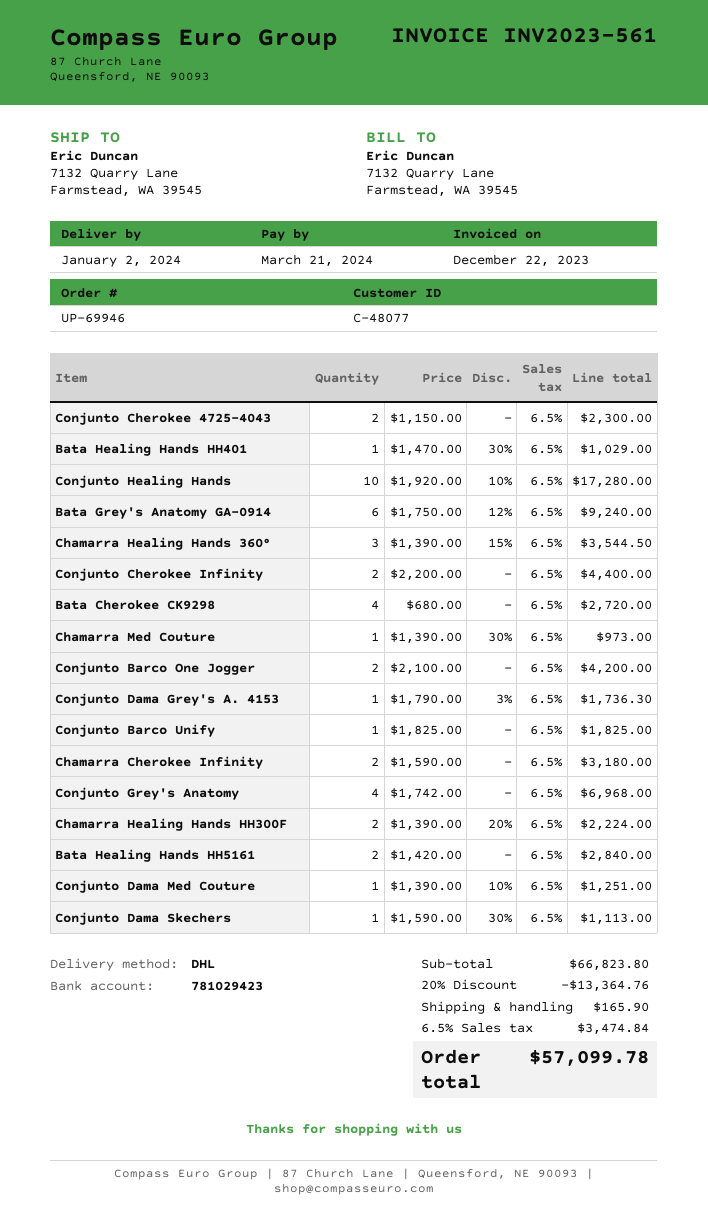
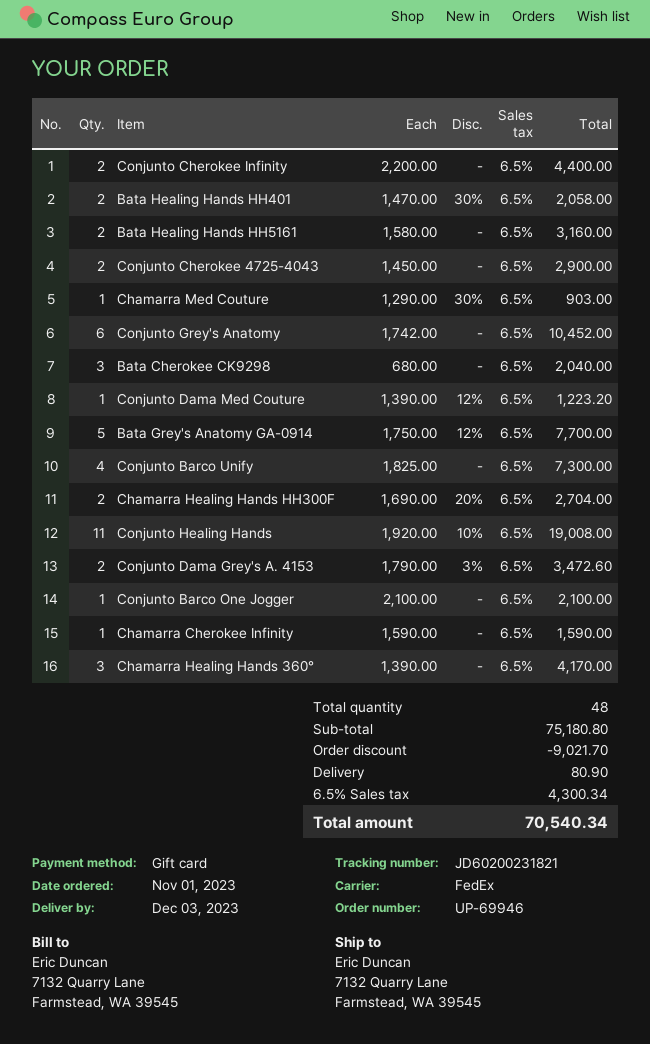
delivery date: 2024-01-02 -> 2023-12-03
shipping method: DHL -> FedEx
Conjunto Cherokee 4725-4043: 2 x 1150.00 = 2300.00 -> 2 x 1450.00 = 2900.00
Bata Healing Hands HH401: 1 x 1470.00 - 30% = 1029.00 -> 2 x 1470.00 - 30% = 2058.00
Conjunto Healing Hands: 10 x 1920.00 - 10% = 17280.00 -> 11 x 1920.00 - 10% = 19008.00
Bata Grey's Anatomy GA-0914: 6 x 1750.00 - 12% = 9240.00 -> 5 x 1750.00 - 12% = 7700.00
Chamarra Healing Hands 360°: 3 x 1390.00 - 15% = 3544.50 -> 3 x 1390.00 = 4170.00
Bata Cherokee CK9298: 4 x 680.00 = 2720.00 -> 3 x 680.00 = 2040.00
Chamarra Med Couture: 1 x 1390.00 - 30% = 973.00 -> 1 x 1290.00 - 30% = 903.00
Conjunto Barco One Jogger: 2 x 2100.00 = 4200.00 -> 1 x 2100.00 = 2100.00
Conjunto Dama Grey's A. 4153: 1 x 1790.00 - 3% = 1736.30 -> 2 x 1790.00 - 3% = 3472.60
Conjunto Barco Unify: 1 x 1825.00 = 1825.00 -> 4 x 1825.00 = 7300.00
Chamarra Cherokee Infinity: 2 x 1590.00 = 3180.00 -> 1 x 1590.00 = 1590.00
Conjunto Grey's Anatomy: 4 x 1742.00 = 6968.00 -> 6 x 1742.00 = 10452.00
Chamarra Healing Hands HH300F: 2 x 1390.00 - 20% = 2224.00 -> 2 x 1690.00 - 20% = 2704.00
Bata Healing Hands HH5161: 2 x 1420.00 = 2840.00 -> 2 x 1580.00 = 3160.00
Conjunto Dama Med Couture: 1 x 1390.00 - 10% = 1251.00 -> 1 x 1390.00 - 12% = 1223.20
Conjunto Dama Skechers: 1 x 1590.00 - 30% = 1113.00 -> none
subtotal: 66823.80 -> 75180.80
discount: 13364.76 -> 9021.70
shipping: 165.90 -> 80.90
tax: 6.5% = 3474.84 -> 6.5% = 4300.34
total: 57099.78 -> 70540.34

